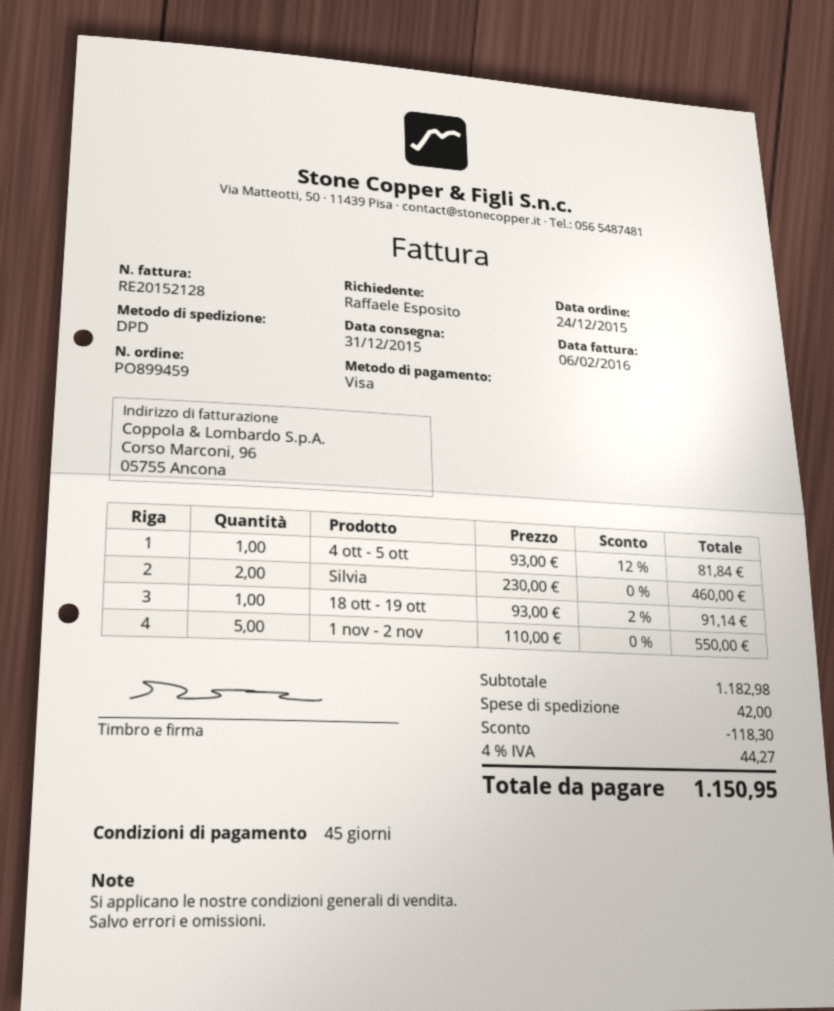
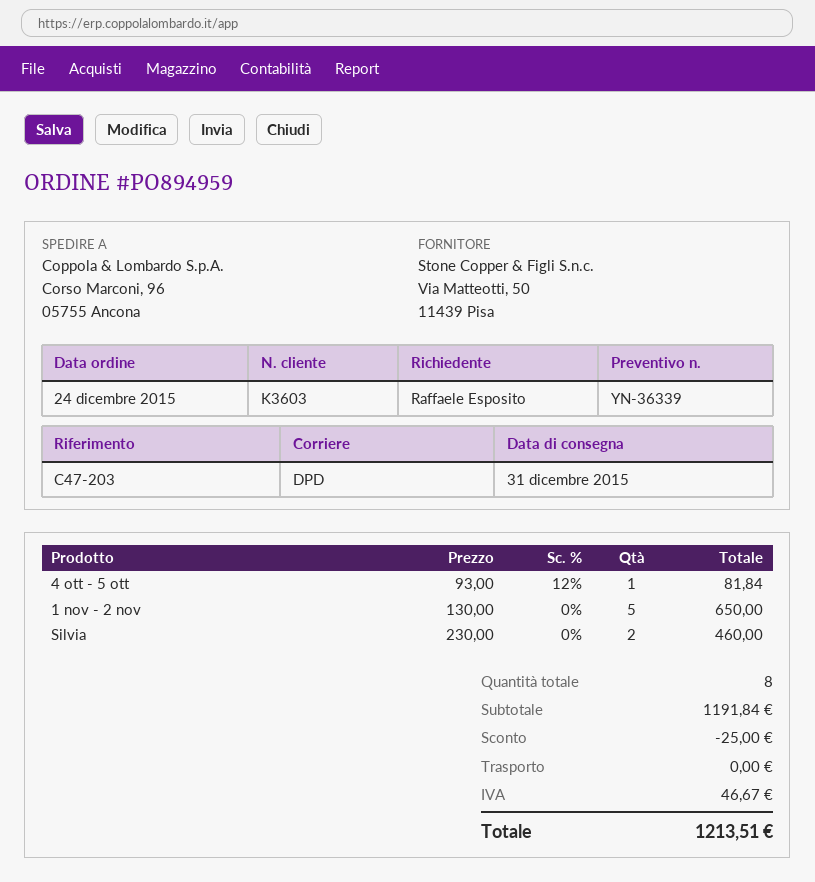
order number: PO899459 -> PO894959
18 ott - 19 ott: 1 x 93.00 - 2% = 91.14 -> none
1 nov - 2 nov: 5 x 110.00 = 550.00 -> 5 x 130.00 = 650.00
subtotal: 1182.98 -> 1191.84
discount: 118.30 -> 25.00
shipping: 42.00 -> 0.00
tax: 44.27 -> 46.67
total: 1150.95 -> 1213.51

